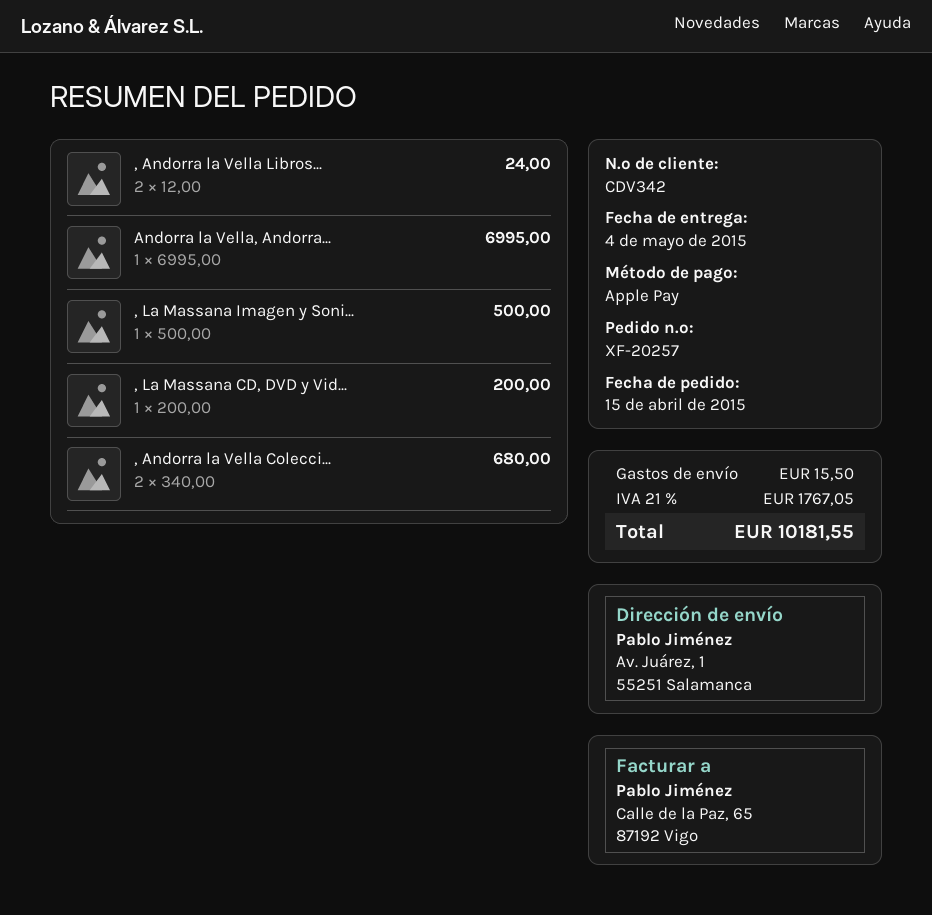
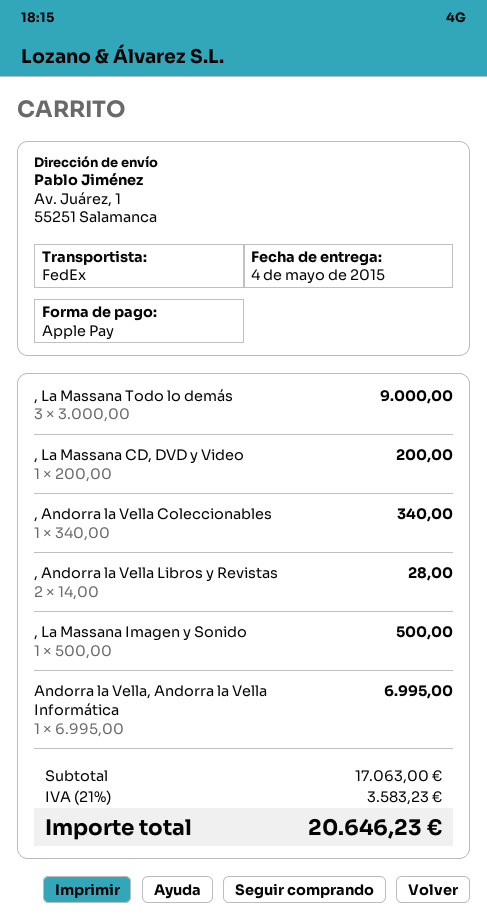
, Andorra la Vella Libros...: 2 x 12.00 = 24.00 -> 2 x 14.00 = 28.00
, Andorra la Vella Colecci...: 2 x 340.00 = 680.00 -> 1 x 340.00 = 340.00
, La Massana Todo lo demás: none -> 3 x 3000.00 = 9000.00
shipping: 15.50 -> none
tax: 21% = 1767.05 -> 21% = 3583.23
total: 10181.55 -> 20646.23

